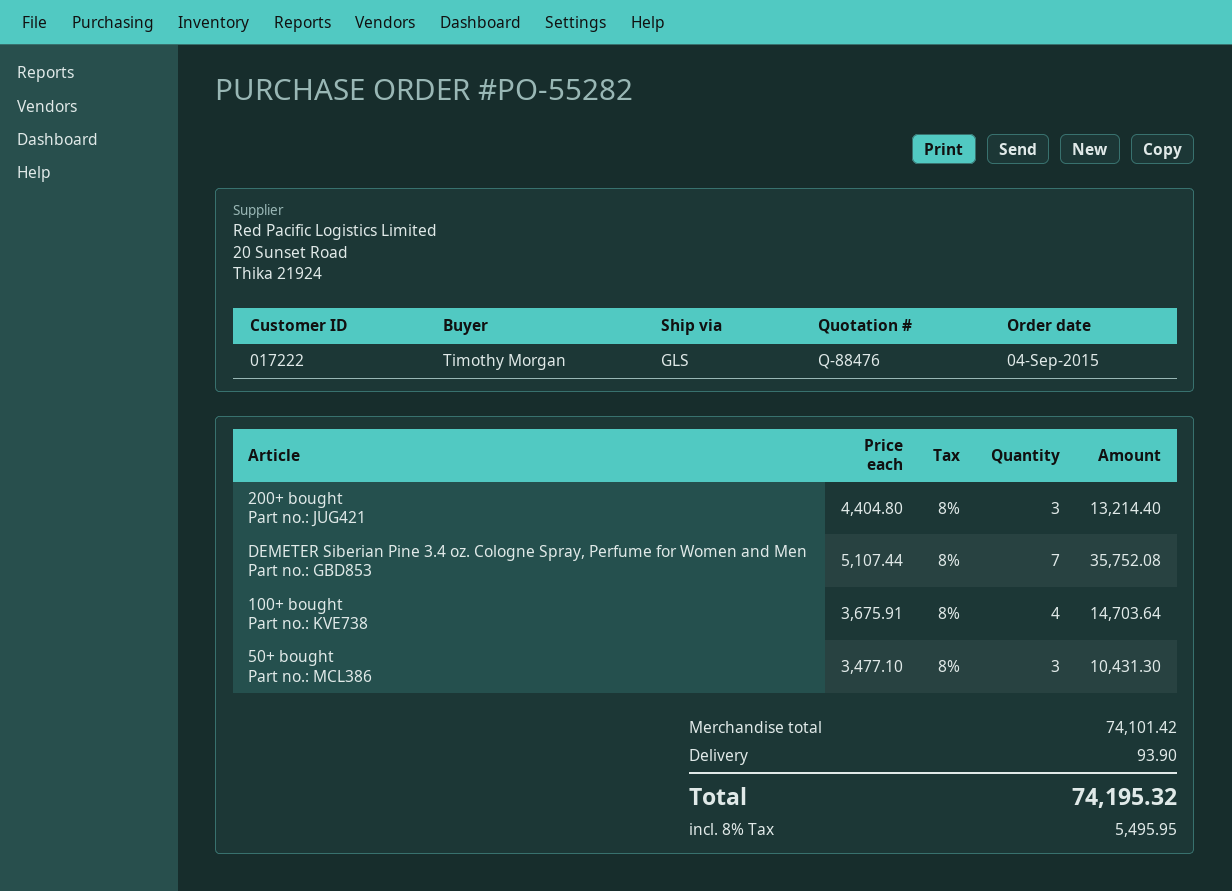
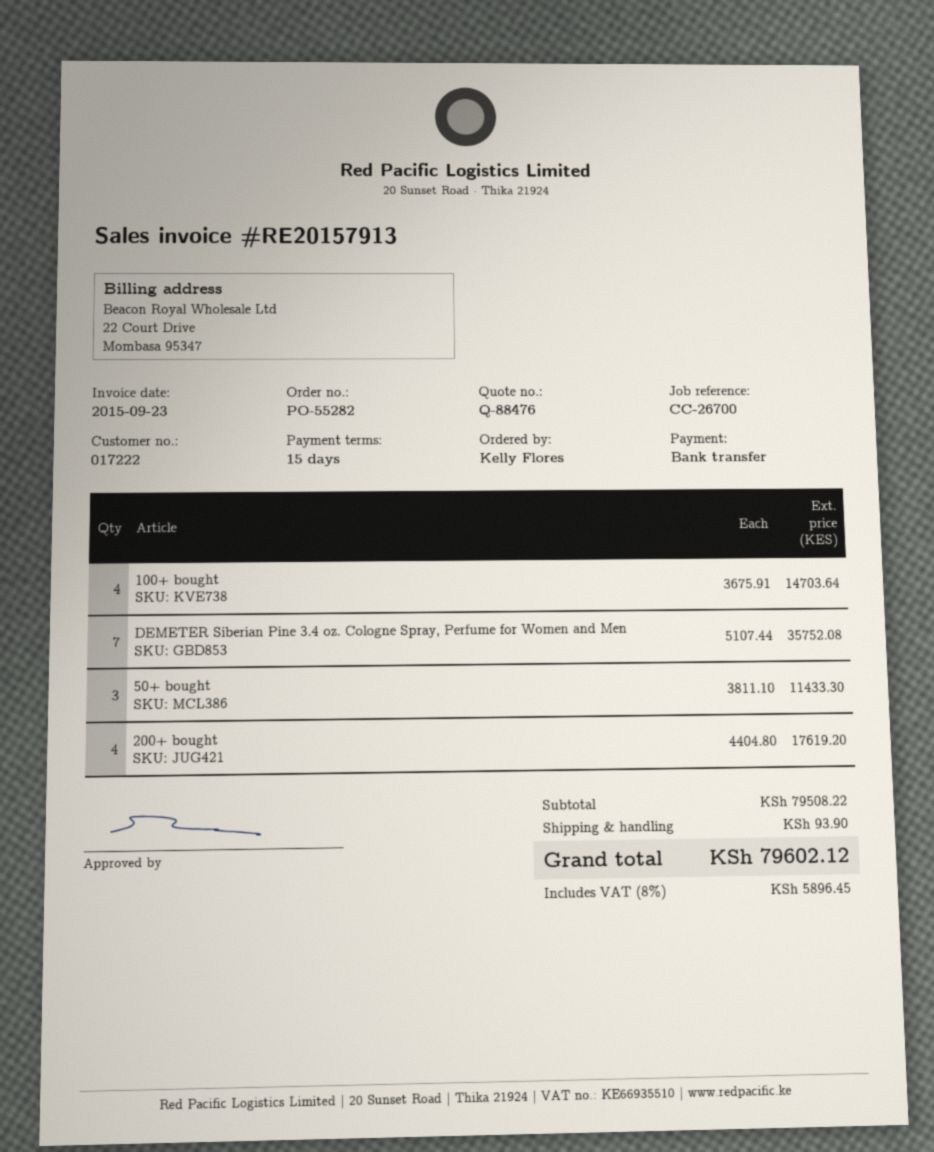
ordered by: Timothy Morgan -> Kelly Flores
200+ bought: 3 x 4404.80 = 13214.40 -> 4 x 4404.80 = 17619.20
50+ bought: 3 x 3477.10 = 10431.30 -> 3 x 3811.10 = 11433.30
subtotal: 74101.42 -> 79508.22
tax: 8% = 5495.95 -> 8% = 5896.45
total: 74195.32 -> 79602.12

